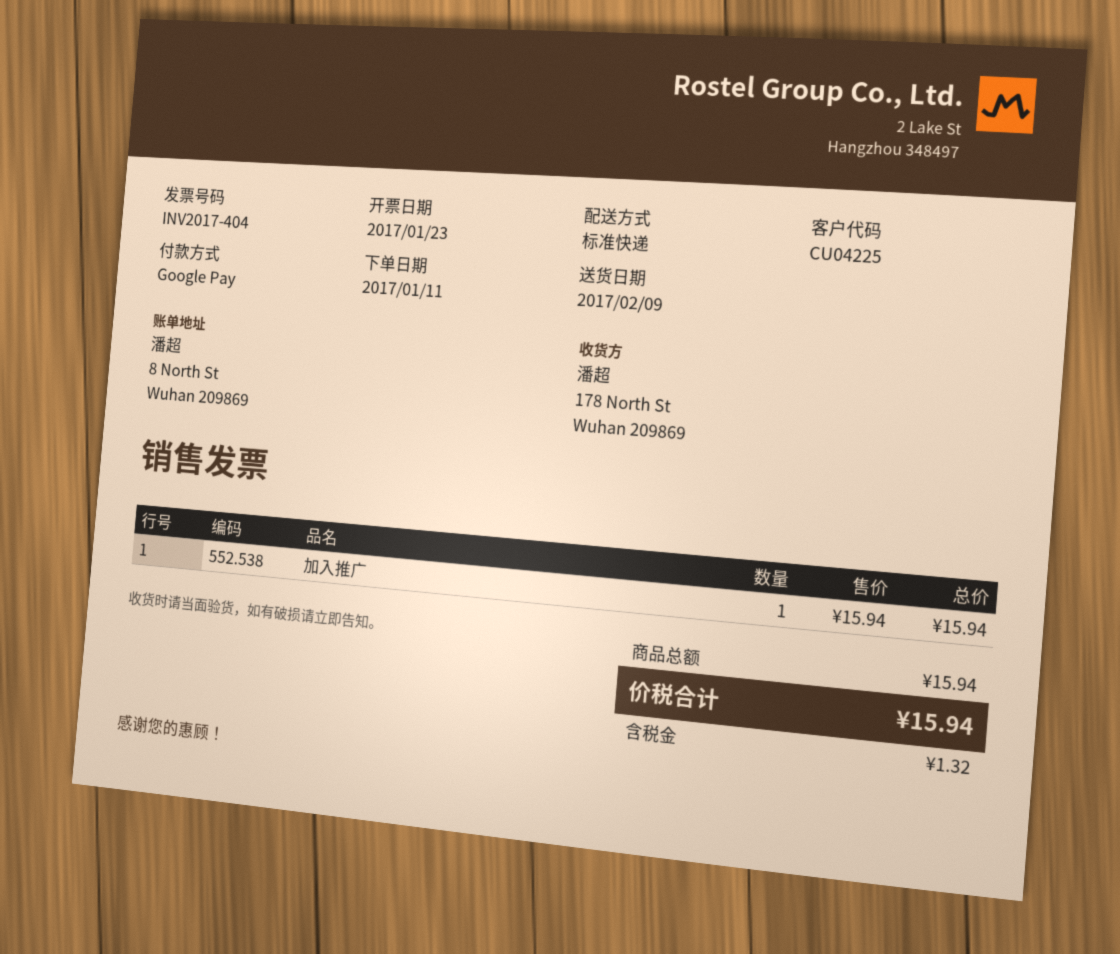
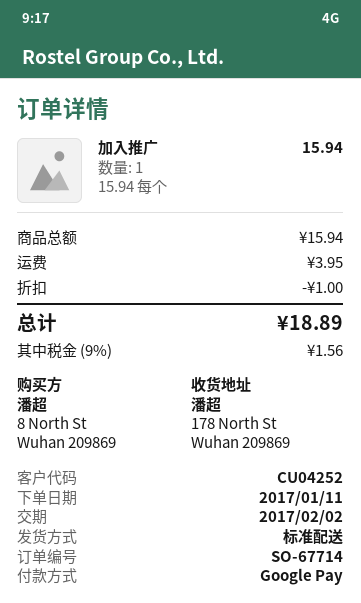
delivery date: 2017-02-09 -> 2017-02-02
customer number: CU04225 -> CU04252
discount: none -> 1.00
shipping: none -> 3.95
tax: 1.32 -> 1.56
total: 15.94 -> 18.89

